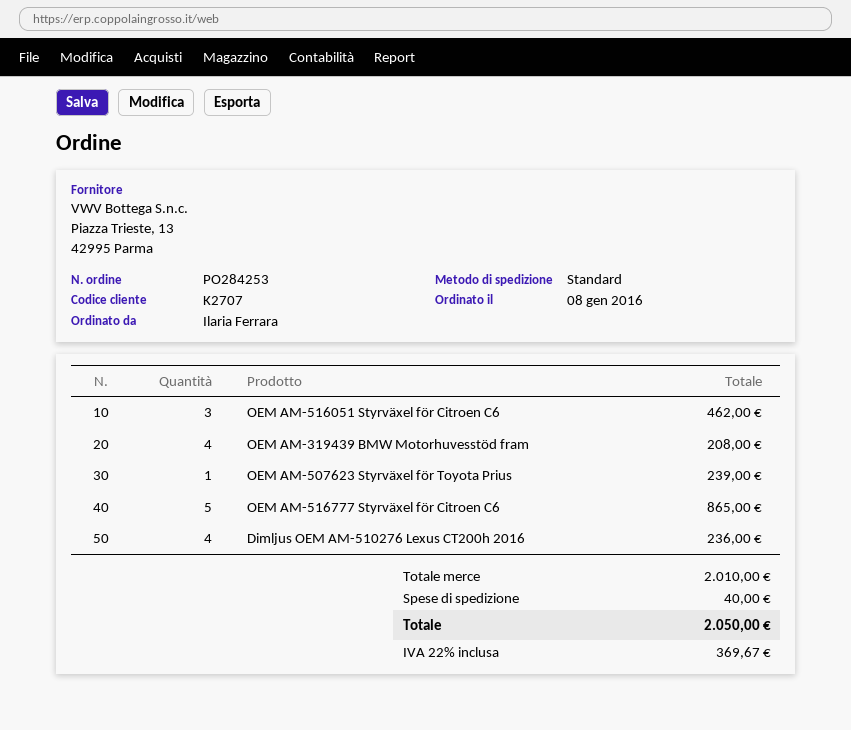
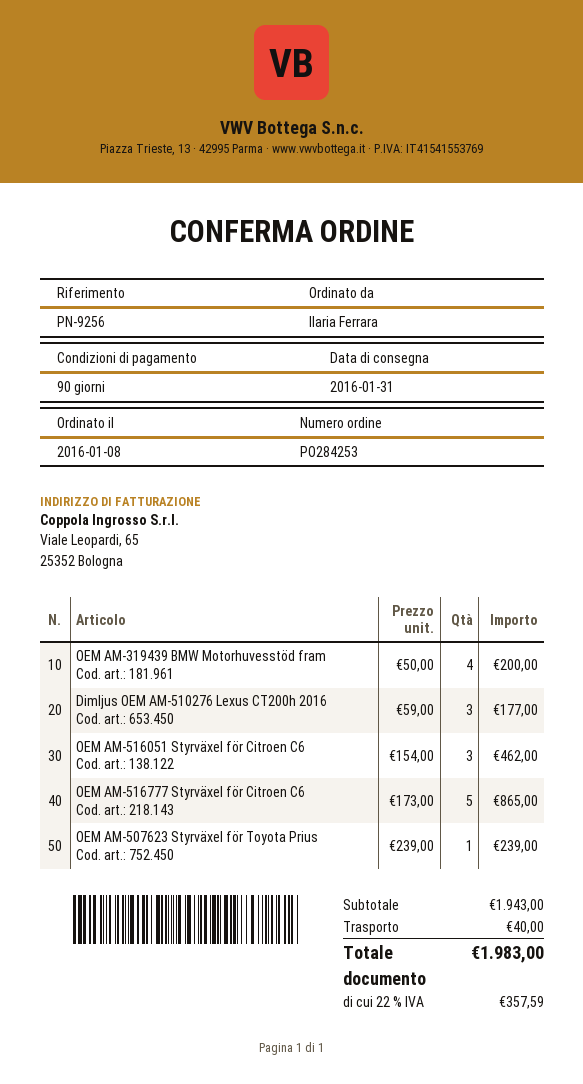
OEM AM-319439 BMW Motorhuvesstöd fram: 4 for 208.00 -> 4 for 200.00
Dimljus OEM AM-510276 Lexus CT200h 2016: 4 for 236.00 -> 3 for 177.00
subtotal: 2010.00 -> 1943.00
tax: 22% = 369.67 -> 22% = 357.59
total: 2050.00 -> 1983.00

